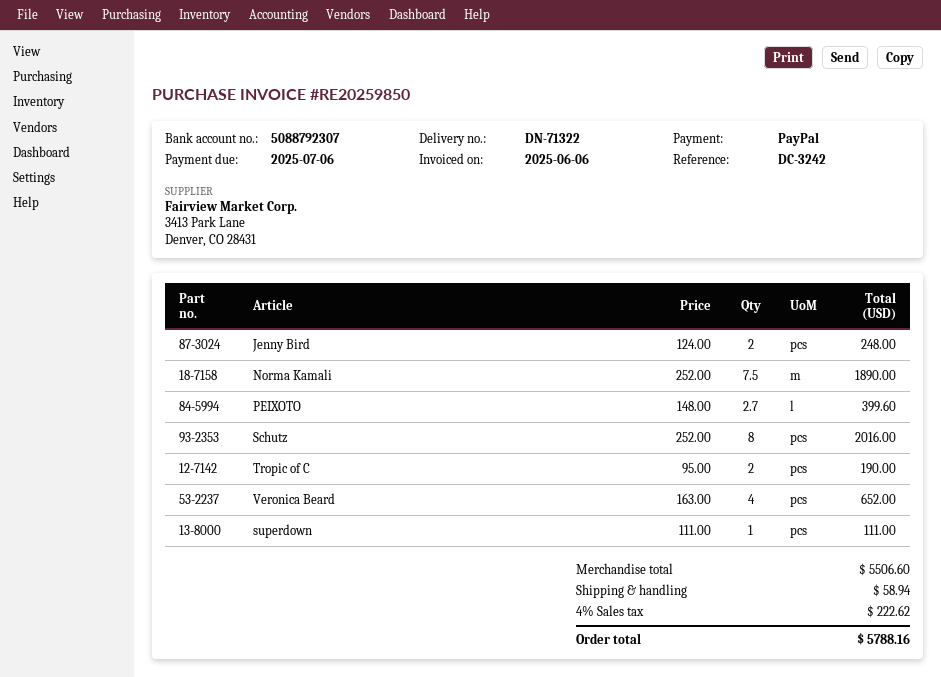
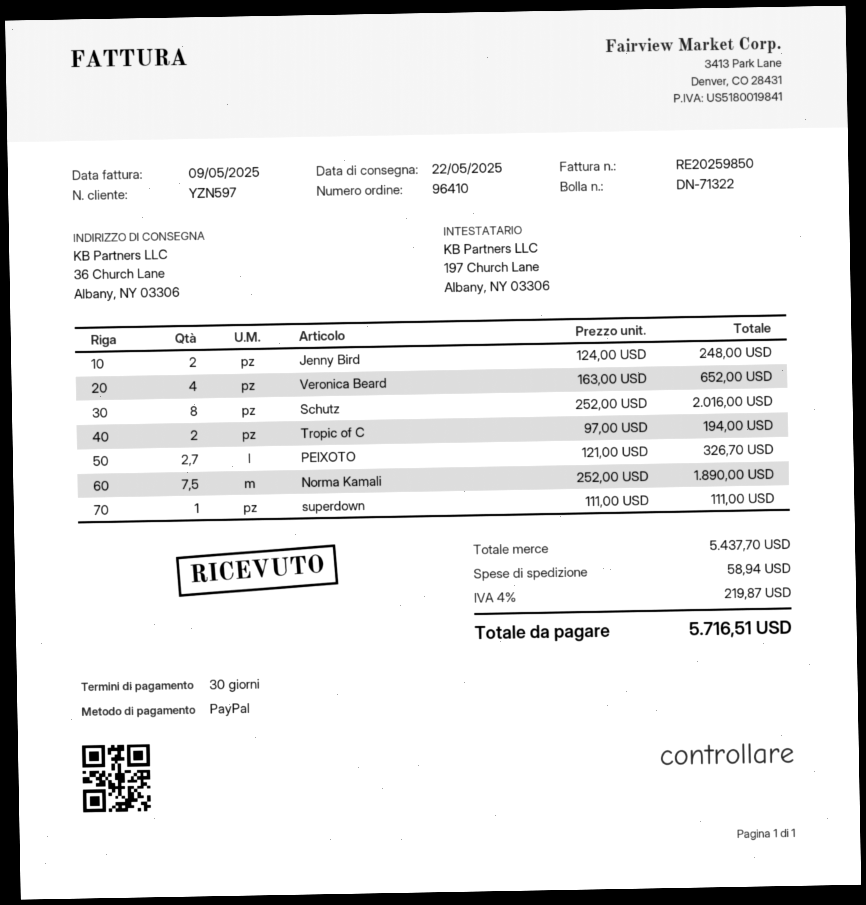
invoice date: 2025-06-06 -> 2025-05-09
PEIXOTO: 2.7 x 148.00 = 399.60 -> 2.7 x 121.00 = 326.70
Tropic of C: 2 x 95.00 = 190.00 -> 2 x 97.00 = 194.00
subtotal: 5506.60 -> 5437.70
tax: 4% = 222.62 -> 4% = 219.87
total: 5788.16 -> 5716.51

